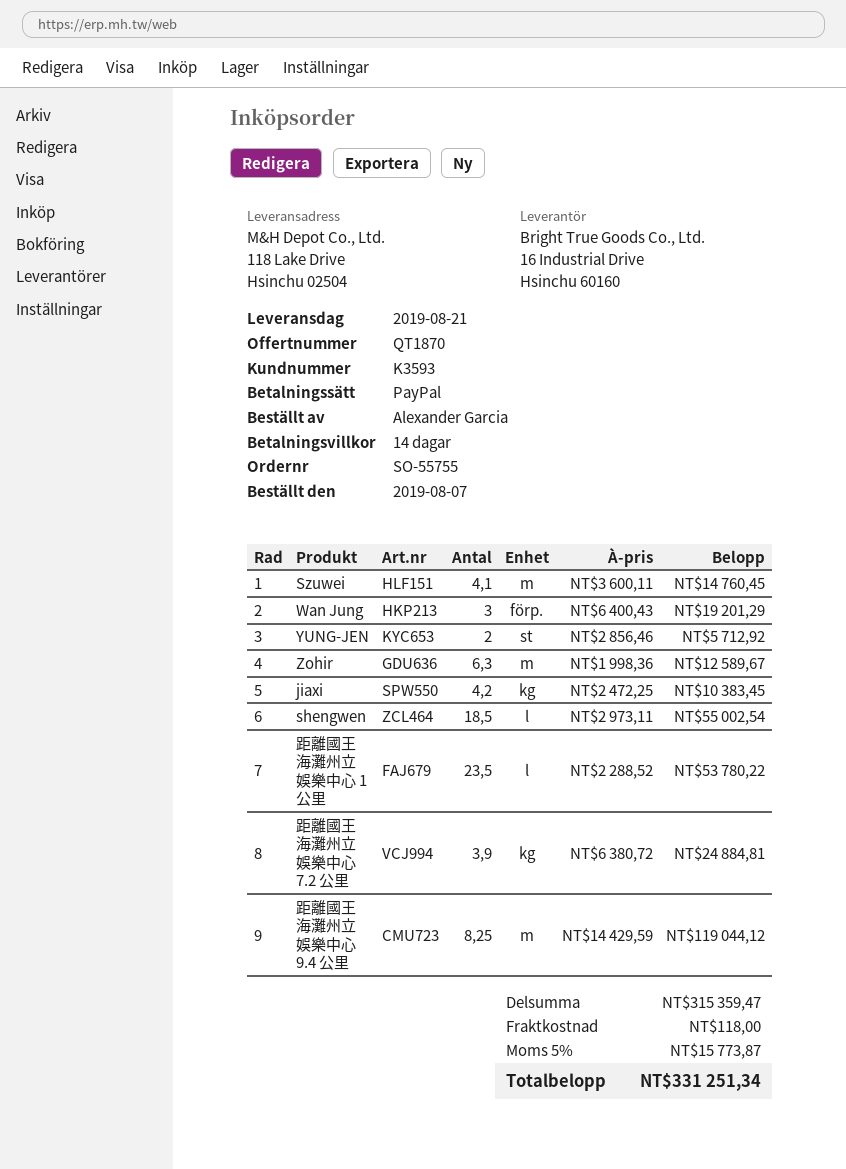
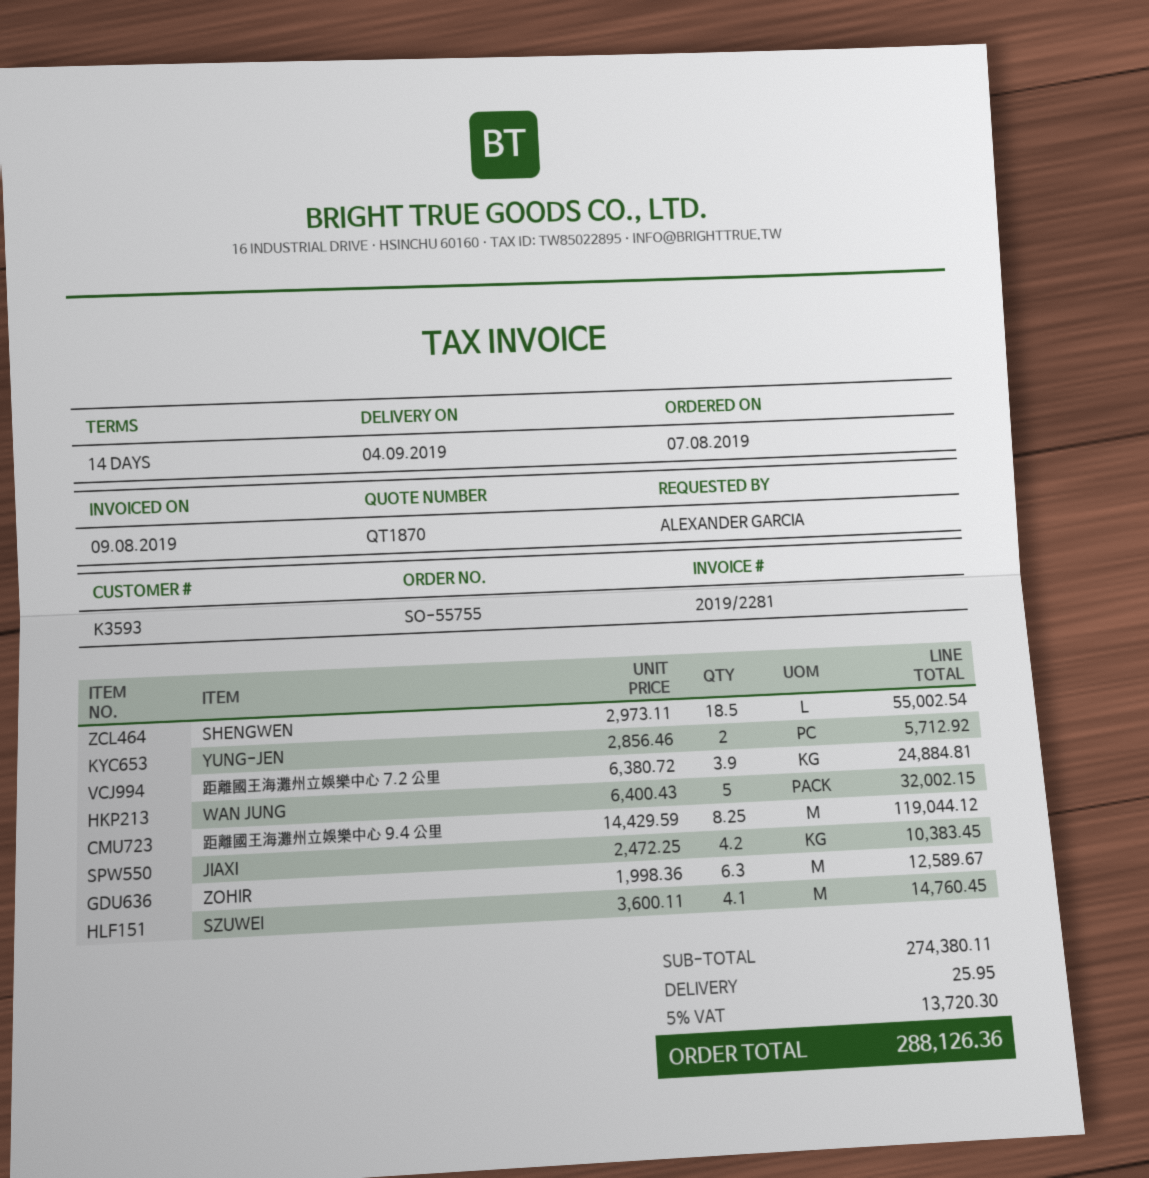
delivery date: 2019-08-21 -> 2019-09-04
Wan Jung: 3 x 6400.43 = 19201.29 -> 5 x 6400.43 = 32002.15
距離國王海灘州立娛樂中心 1 公里: 23.5 x 2288.52 = 53780.22 -> none
subtotal: 315359.47 -> 274380.11
shipping: 118.00 -> 25.95
tax: 5% = 15773.87 -> 5% = 13720.30
total: 331251.34 -> 288126.36

